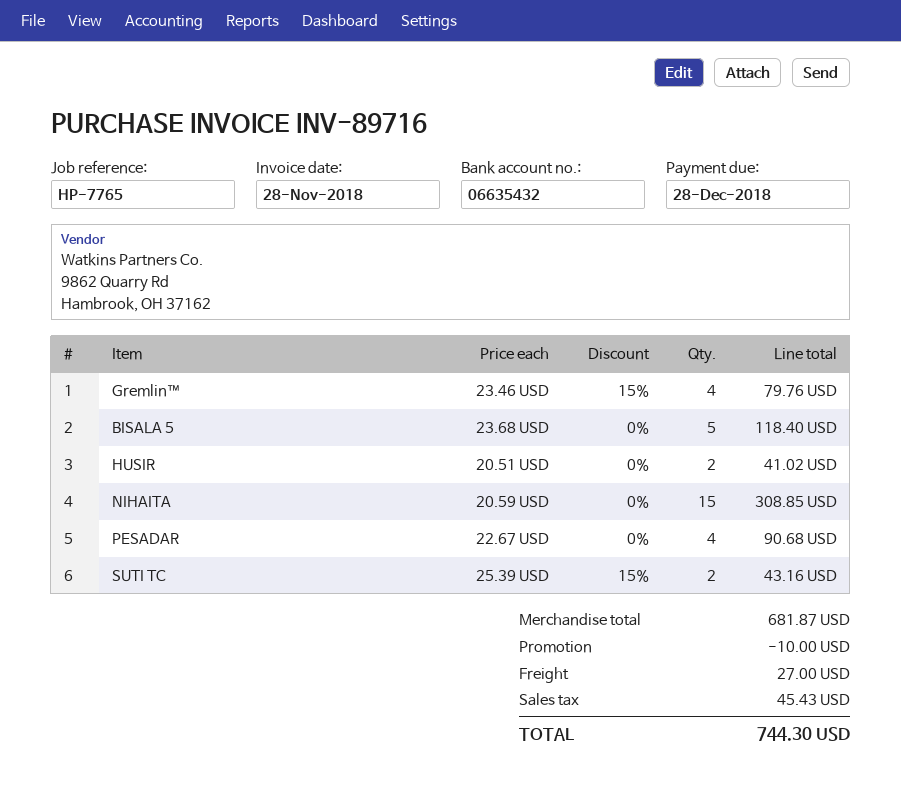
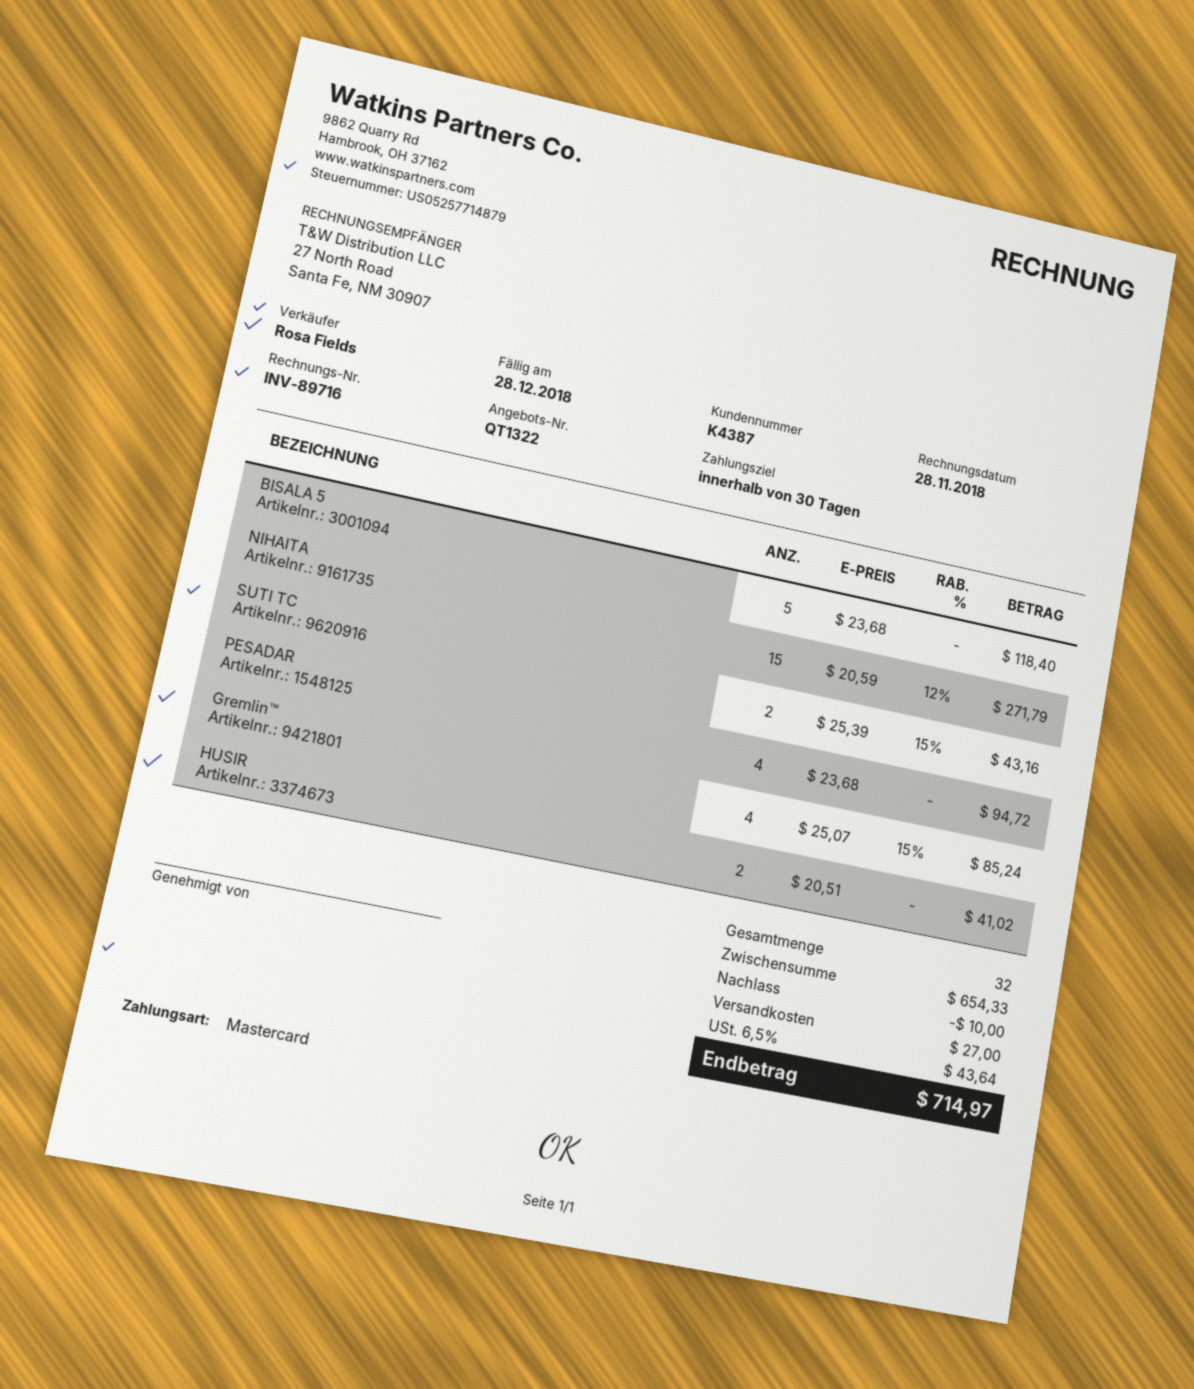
Gremlin™: 4 x 23.46 - 15% = 79.76 -> 4 x 25.07 - 15% = 85.24
NIHAITA: 15 x 20.59 = 308.85 -> 15 x 20.59 - 12% = 271.79
PESADAR: 4 x 22.67 = 90.68 -> 4 x 23.68 = 94.72
subtotal: 681.87 -> 654.33
tax: 45.43 -> 43.64
total: 744.30 -> 714.97

